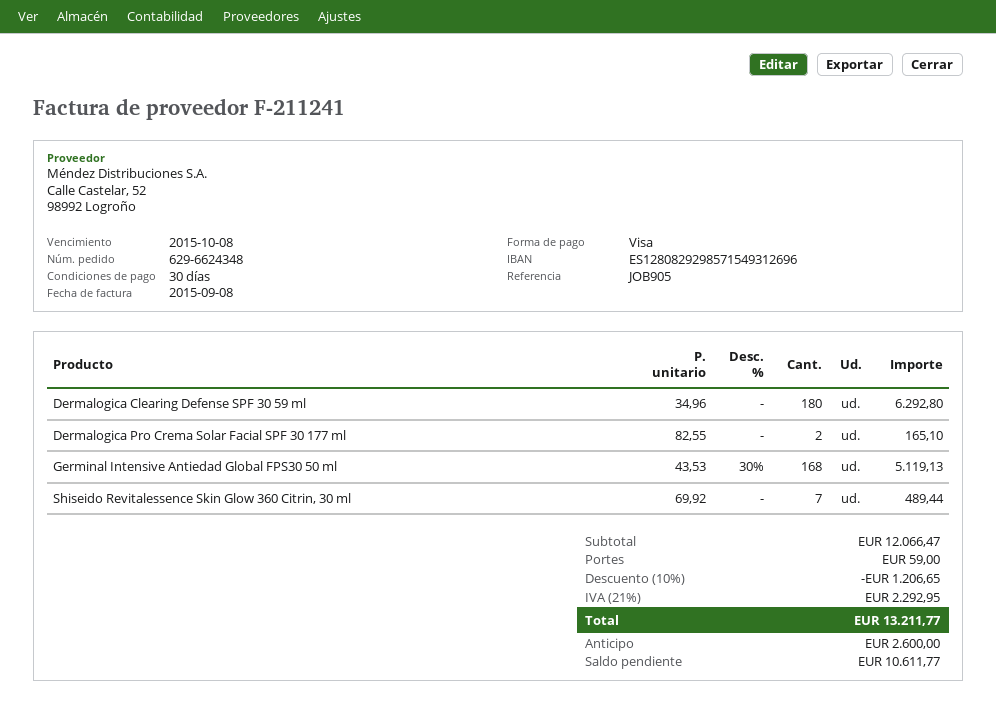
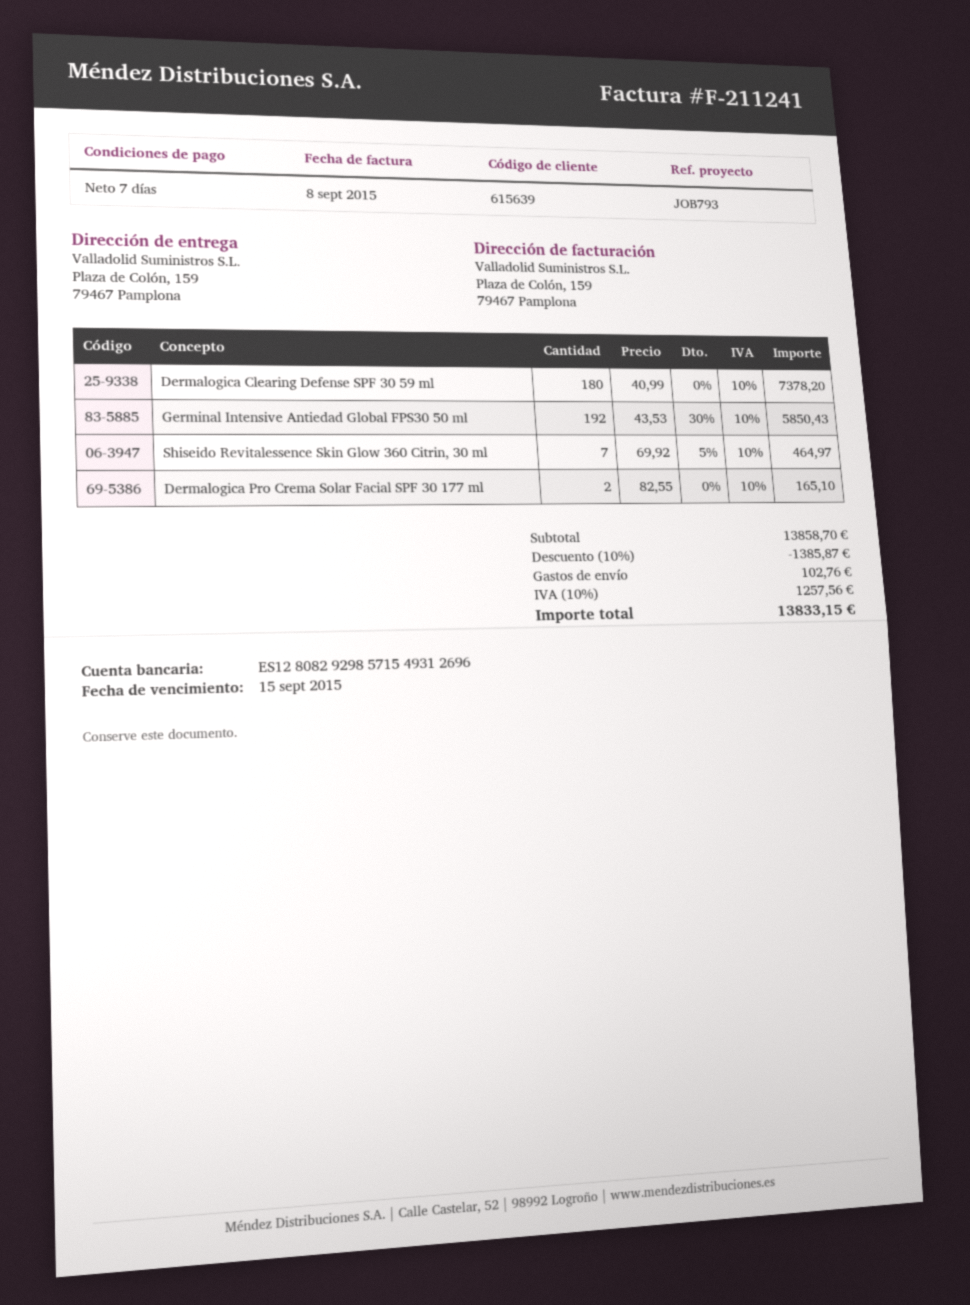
payment terms: 30 days -> 7 days
due date: 2015-10-08 -> 2015-09-15
reference: JOB905 -> JOB793
Dermalogica Clearing Defense SPF 30 59 ml: 180 x 34.96 = 6292.80 -> 180 x 40.99 = 7378.20
Germinal Intensive Antiedad Global FPS30 50 ml: 168 x 43.53 - 30% = 5119.13 -> 192 x 43.53 - 30% = 5850.43
Shiseido Revitalessence Skin Glow 360 Citrin, 30 ml: 7 x 69.92 = 489.44 -> 7 x 69.92 - 5% = 464.97
subtotal: 12066.47 -> 13858.70
discount: 10% = 1206.65 -> 10% = 1385.87
shipping: 59.00 -> 102.76
tax: 21% = 2292.95 -> 10% = 1257.56
total: 13211.77 -> 13833.15

